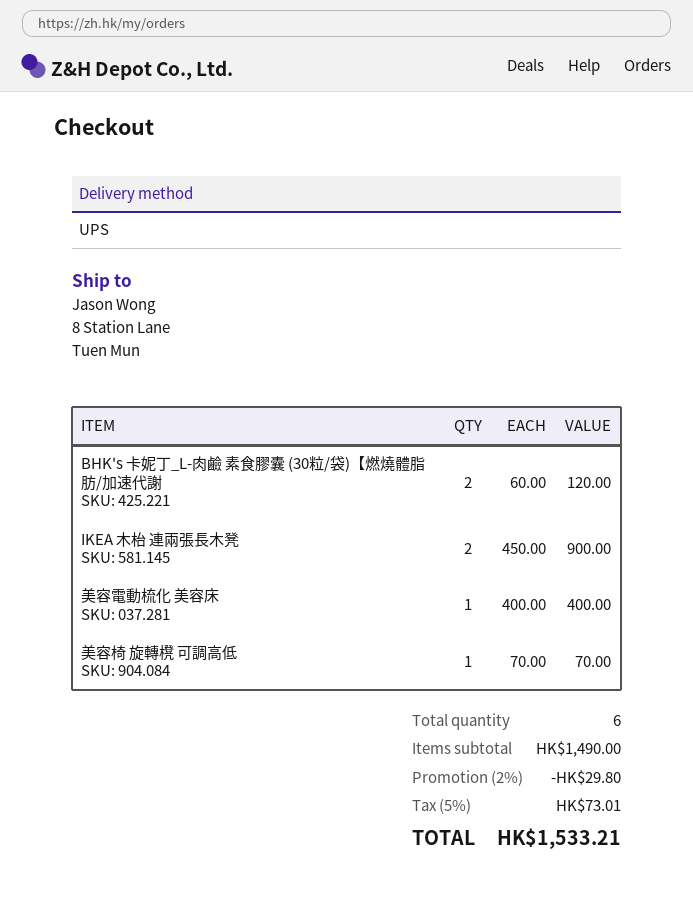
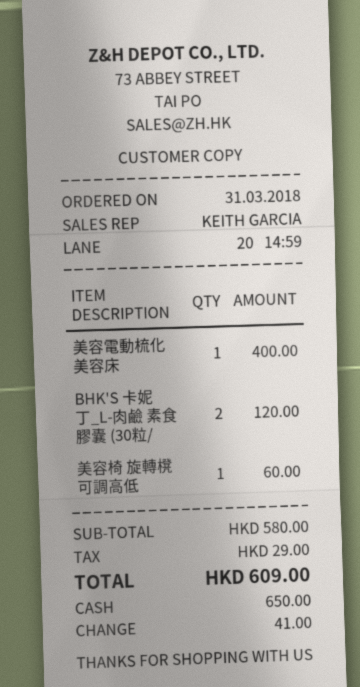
IKEA 木枱 連兩張長木凳: 2 for 900.00 -> none
美容椅 旋轉櫈 可調高低: 1 for 70.00 -> 1 for 60.00
subtotal: 1490.00 -> 580.00
discount: 2% = 29.80 -> none
tax: 73.01 -> 29.00
total: 1533.21 -> 609.00

